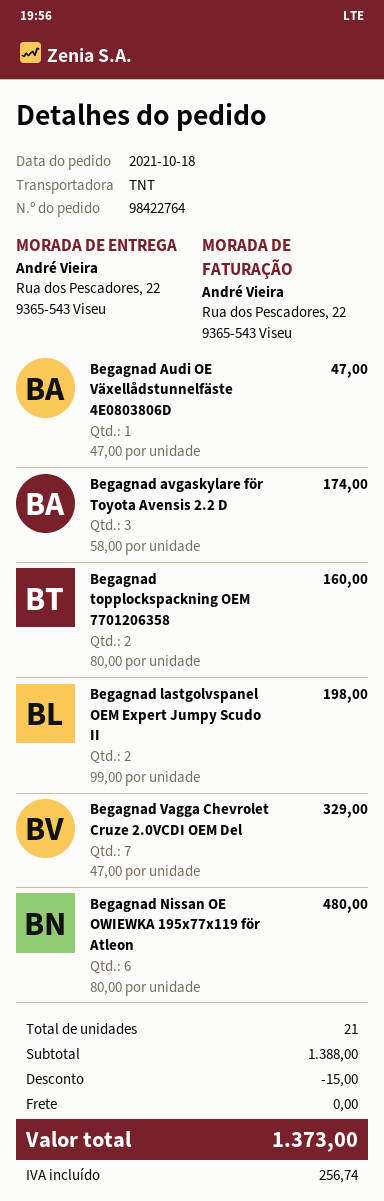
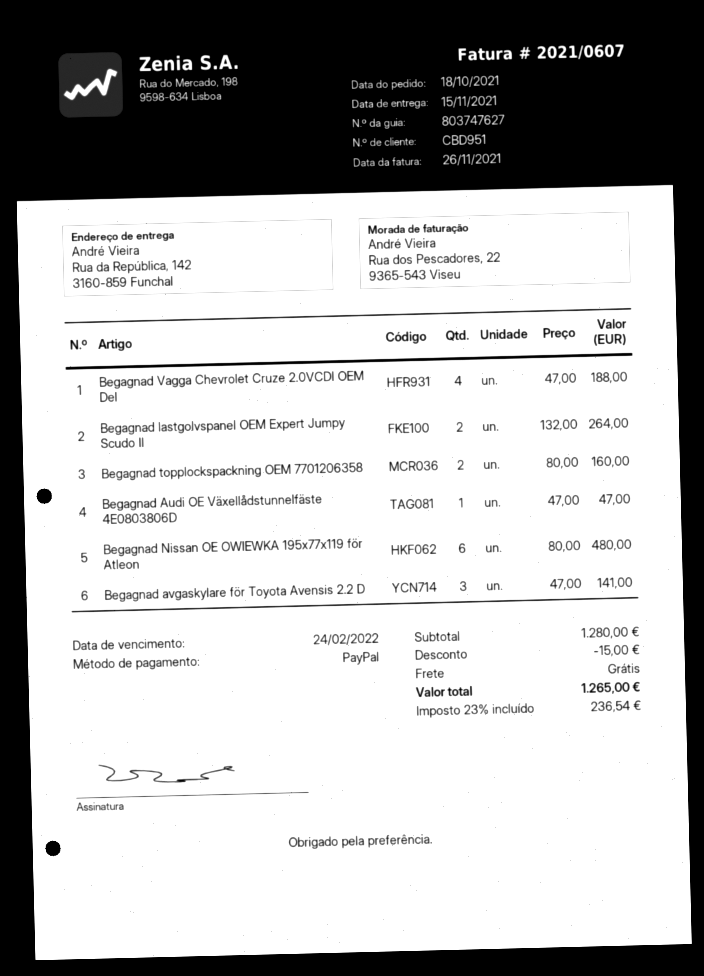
ship to: Rua dos Pescadores, 22, 9365-543 Viseu -> Rua da República, 142, 3160-859 Funchal
Begagnad avgaskylare för Toyota Avensis 2.2 D: 3 x 58.00 = 174.00 -> 3 x 47.00 = 141.00
Begagnad lastgolvspanel OEM Expert Jumpy Scudo II: 2 x 99.00 = 198.00 -> 2 x 132.00 = 264.00
Begagnad Vagga Chevrolet Cruze 2.0VCDI OEM Del: 7 x 47.00 = 329.00 -> 4 x 47.00 = 188.00
subtotal: 1388.00 -> 1280.00
tax: 256.74 -> 236.54
total: 1373.00 -> 1265.00

